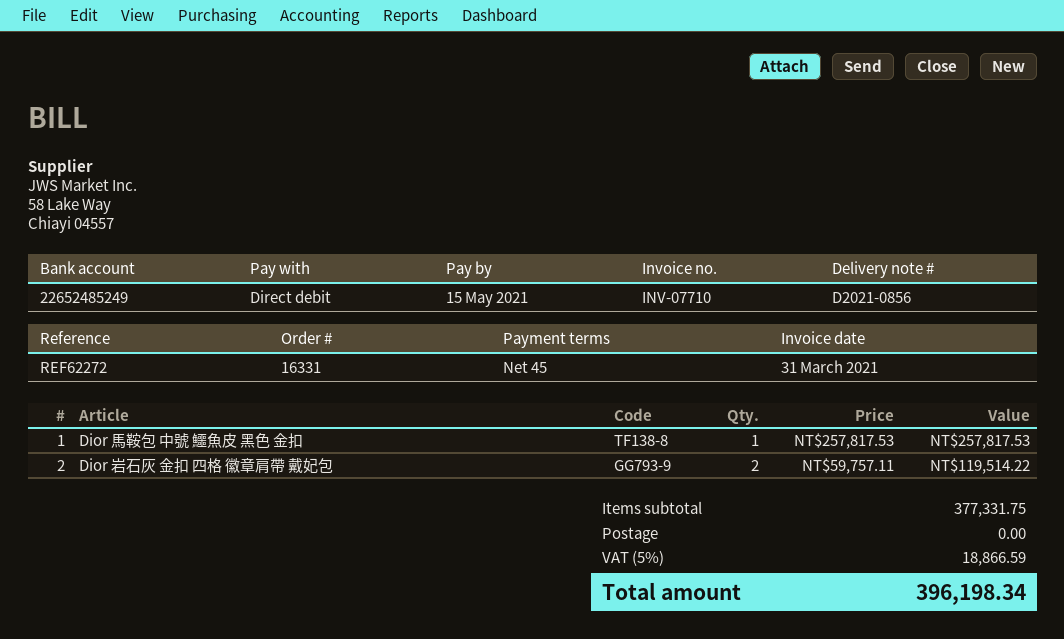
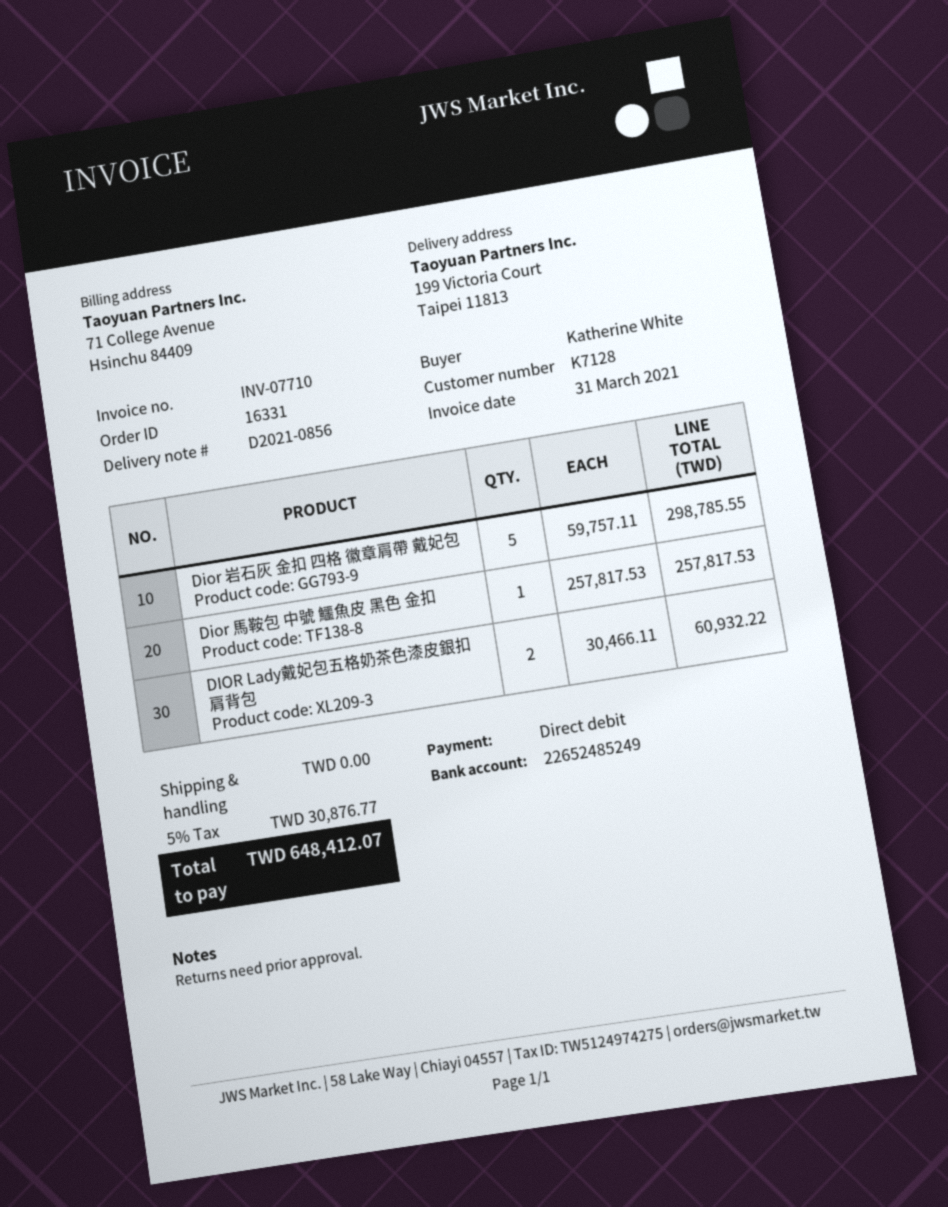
Dior 岩石灰 金扣 四格 徽章肩帶 戴妃包: 2 x 59757.11 = 119514.22 -> 5 x 59757.11 = 298785.55
DIOR Lady戴妃包五格奶茶色漆皮銀扣肩背包: none -> 2 x 30466.11 = 60932.22
tax: 5% = 18866.59 -> 5% = 30876.77
total: 396198.34 -> 648412.07

